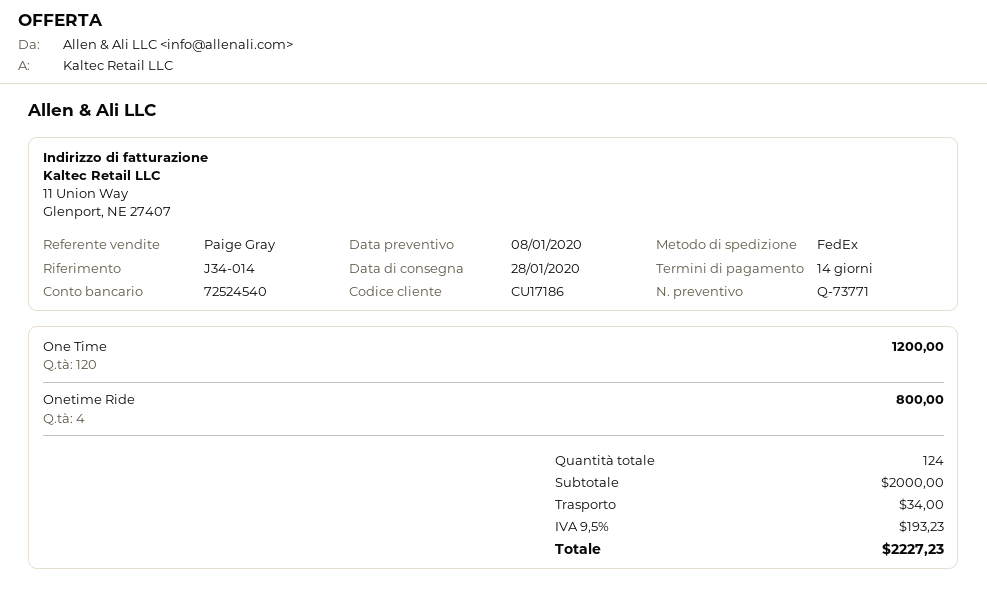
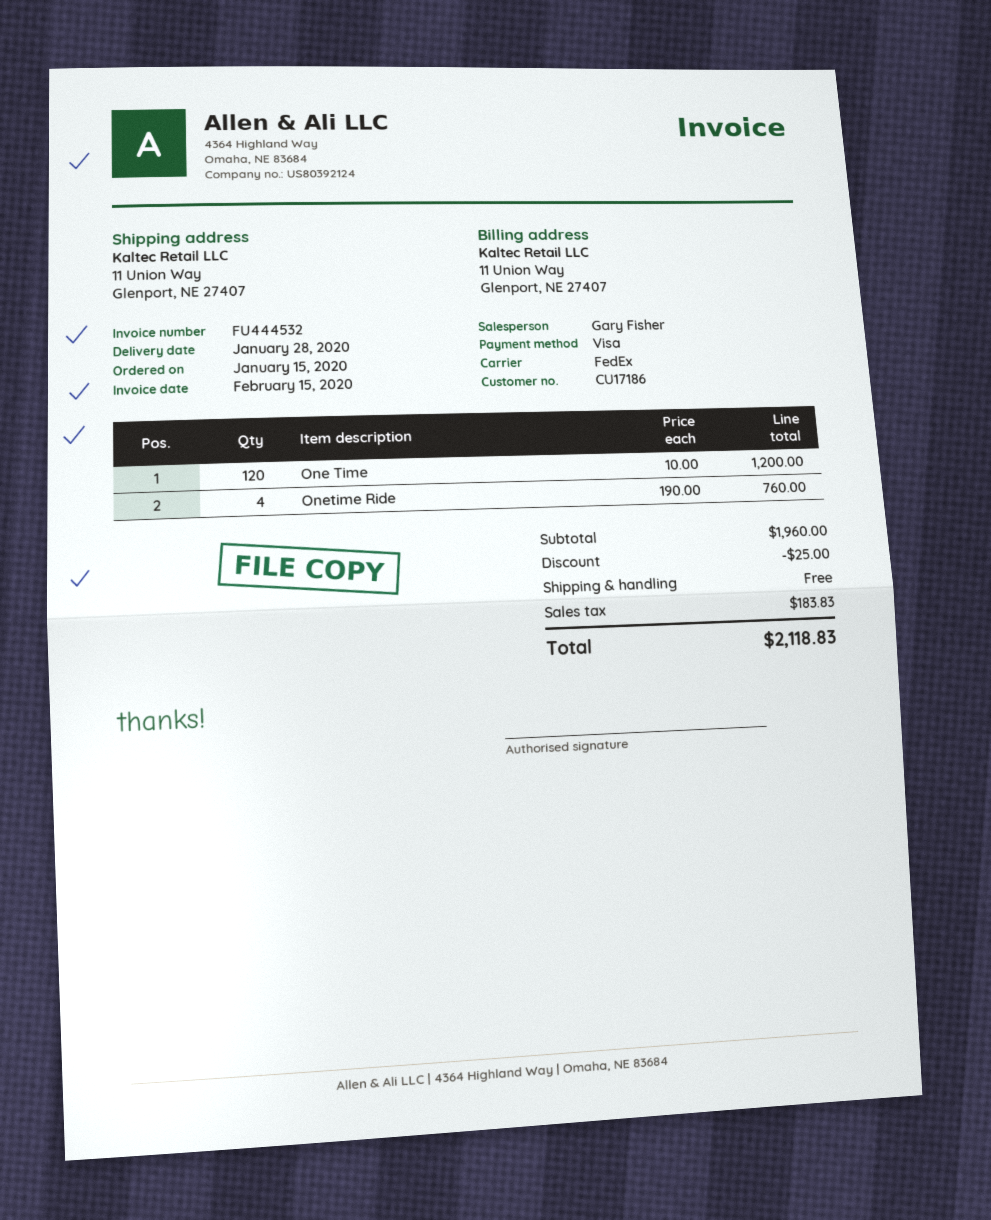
sales rep: Paige Gray -> Gary Fisher
Onetime Ride: 4 for 800.00 -> 4 for 760.00
subtotal: 2000.00 -> 1960.00
discount: none -> 25.00
shipping: 34.00 -> 0.00
tax: 193.23 -> 183.83
total: 2227.23 -> 2118.83

